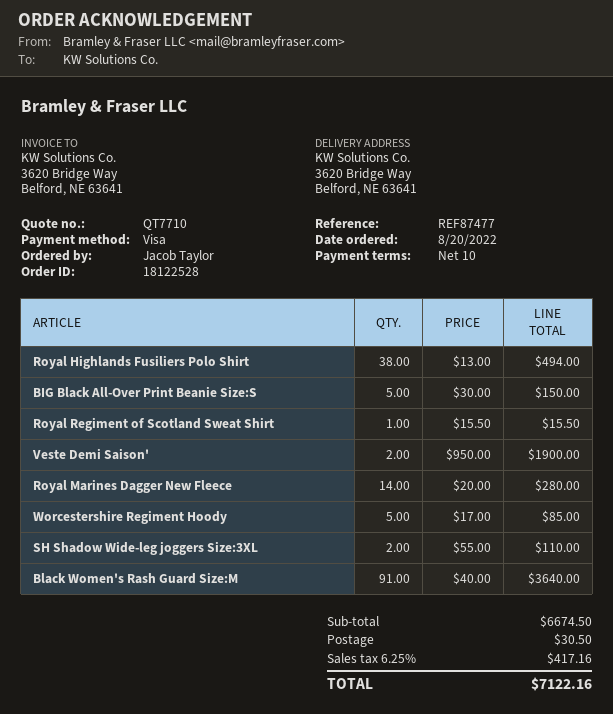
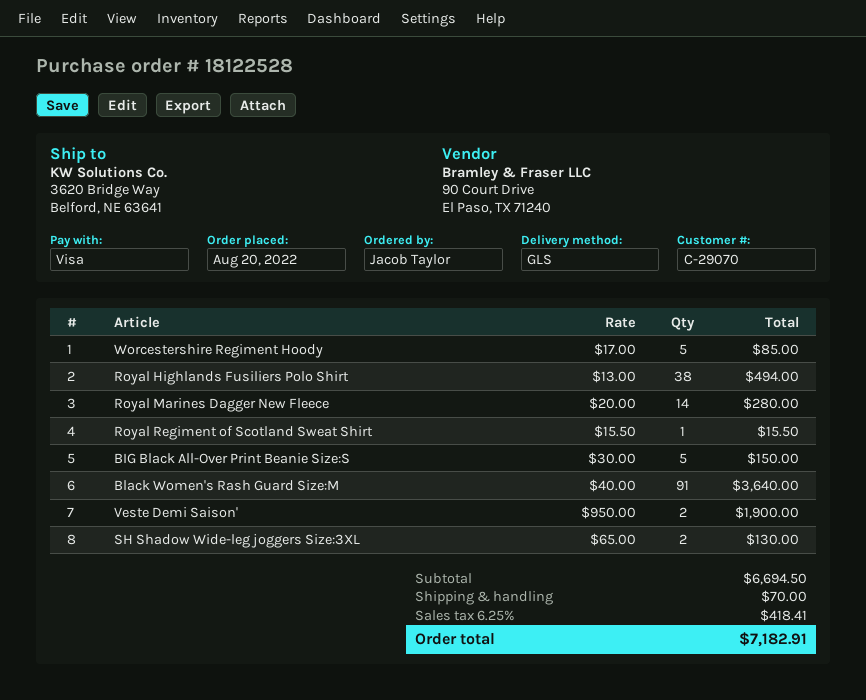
SH Shadow Wide-leg joggers Size:3XL: 2 x 55.00 = 110.00 -> 2 x 65.00 = 130.00
subtotal: 6674.50 -> 6694.50
shipping: 30.50 -> 70.00
tax: 6.25% = 417.16 -> 6.25% = 418.41
total: 7122.16 -> 7182.91

